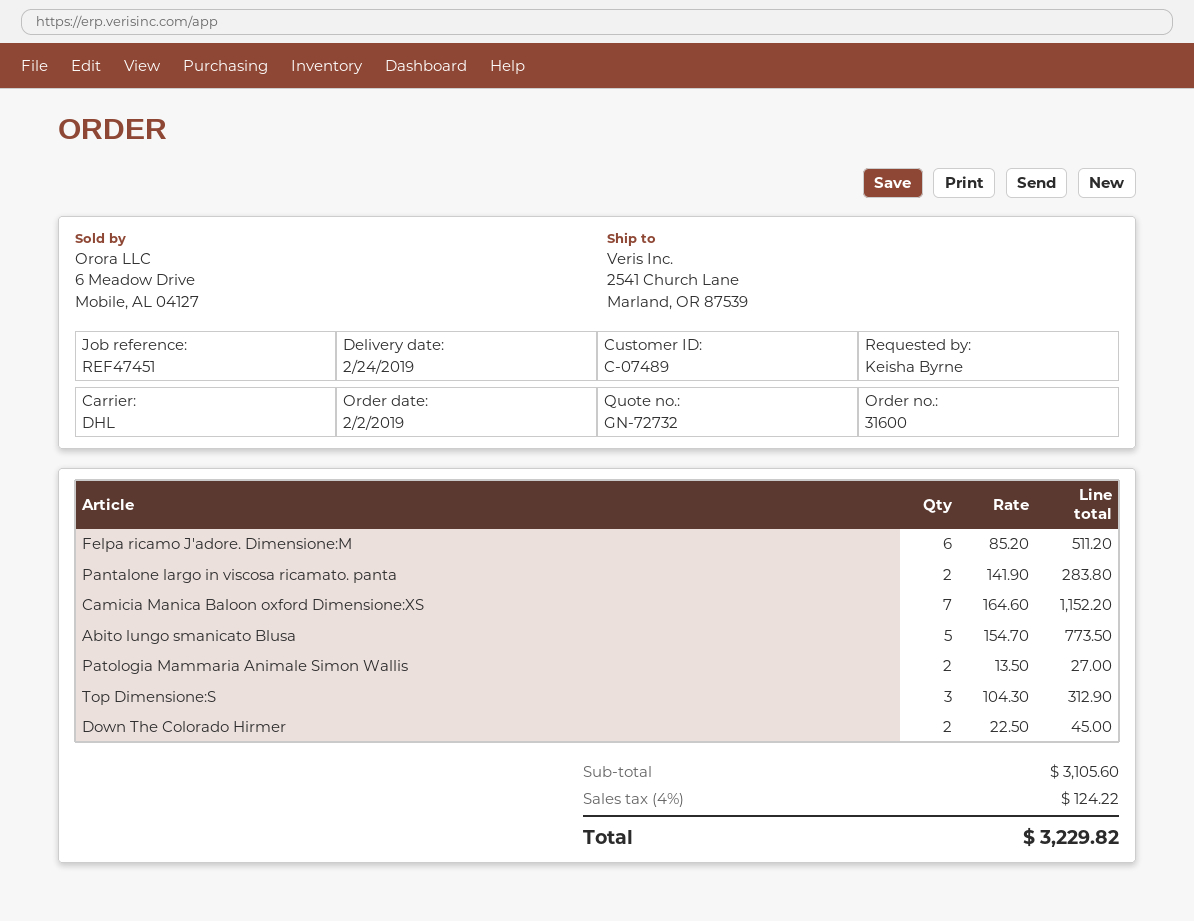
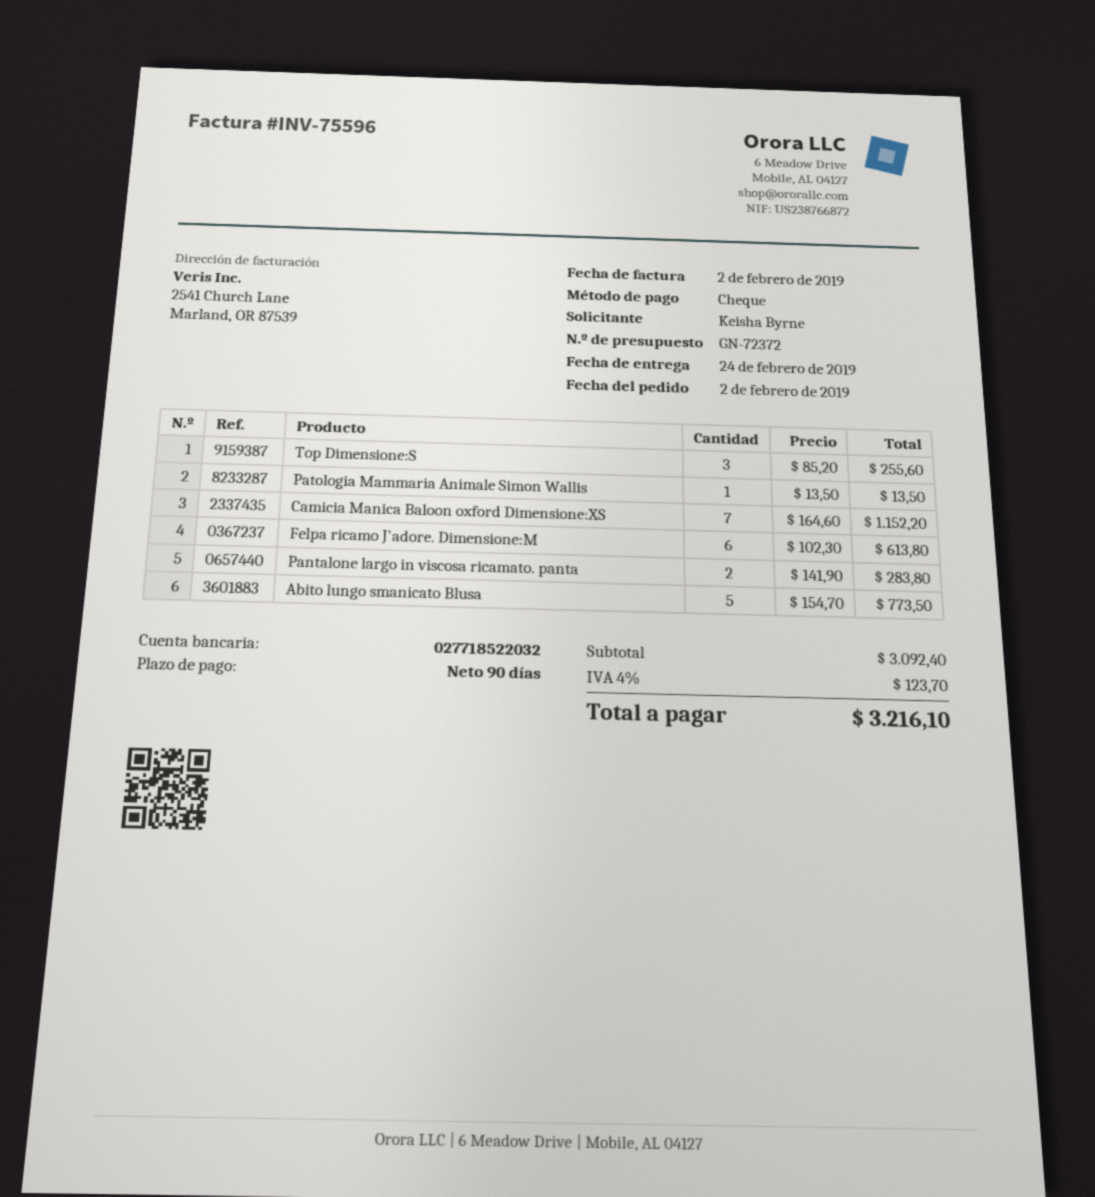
quote number: GN-72732 -> GN-72372
Felpa ricamo J'adore. Dimensione:M: 6 x 85.20 = 511.20 -> 6 x 102.30 = 613.80
Patologia Mammaria Animale Simon Wallis: 2 x 13.50 = 27.00 -> 1 x 13.50 = 13.50
Top Dimensione:S: 3 x 104.30 = 312.90 -> 3 x 85.20 = 255.60
Down The Colorado Hirmer: 2 x 22.50 = 45.00 -> none
subtotal: 3105.60 -> 3092.40
tax: 4% = 124.22 -> 4% = 123.70
total: 3229.82 -> 3216.10

